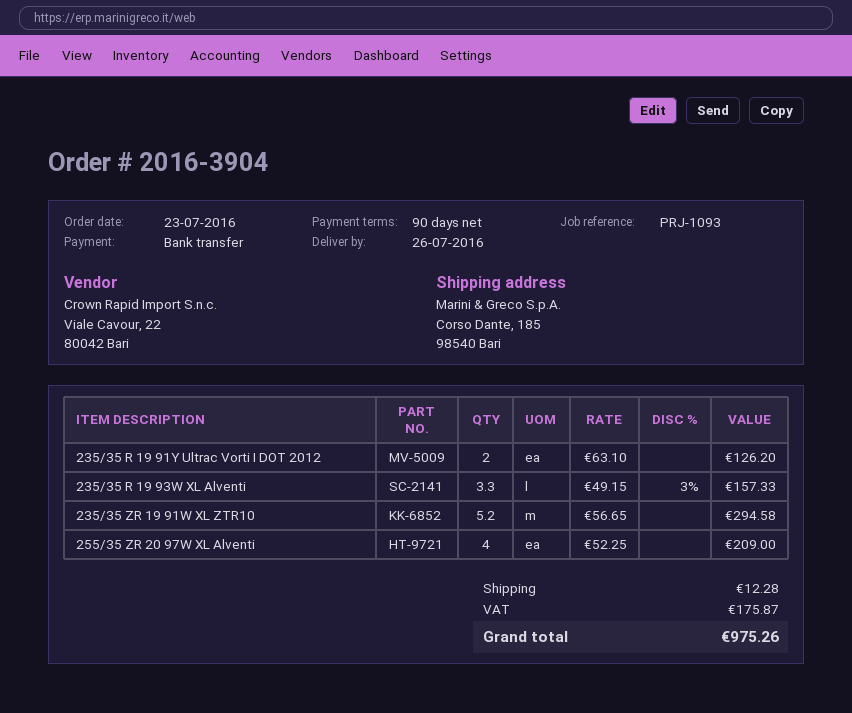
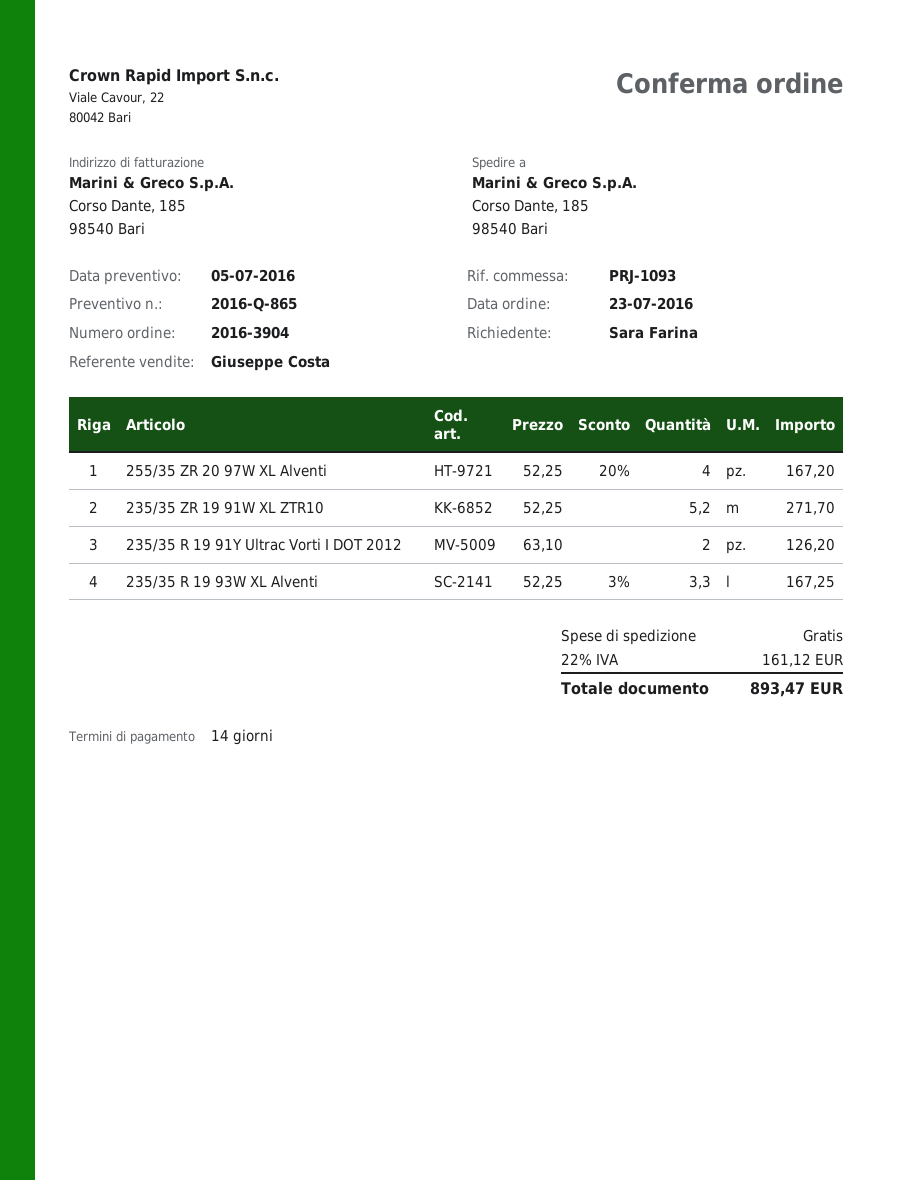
payment terms: 90 days -> 14 days
235/35 R 19 93W XL Alventi: 3.3 x 49.15 - 3% = 157.33 -> 3.3 x 52.25 - 3% = 167.25
235/35 ZR 19 91W XL ZTR10: 5.2 x 56.65 = 294.58 -> 5.2 x 52.25 = 271.70
255/35 ZR 20 97W XL Alventi: 4 x 52.25 = 209.00 -> 4 x 52.25 - 20% = 167.20
shipping: 12.28 -> 0.00
tax: 175.87 -> 161.12
total: 975.26 -> 893.47

